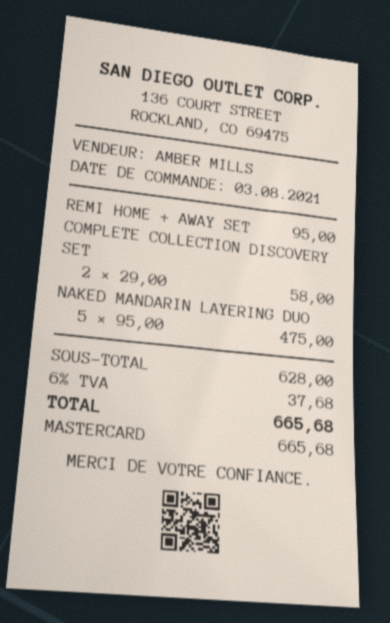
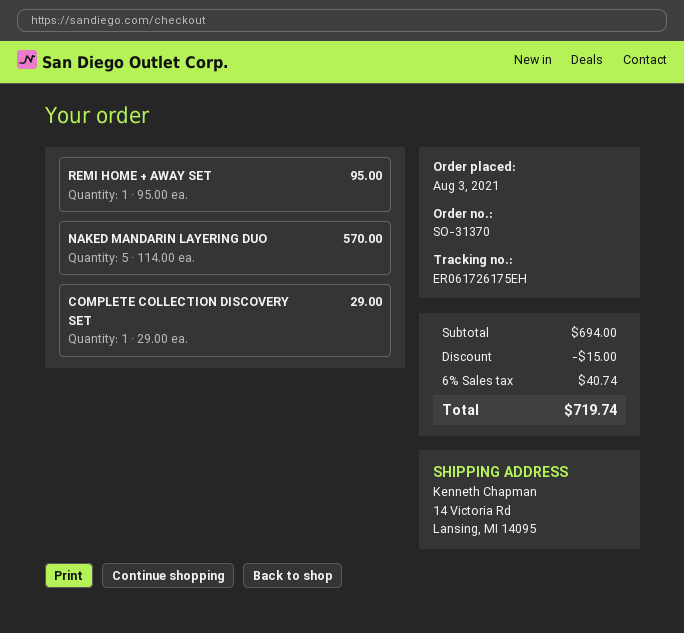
COMPLETE COLLECTION DISCOVERY SET: 2 x 29.00 = 58.00 -> 1 x 29.00 = 29.00
NAKED MANDARIN LAYERING DUO: 5 x 95.00 = 475.00 -> 5 x 114.00 = 570.00
subtotal: 628.00 -> 694.00
discount: none -> 15.00
tax: 6% = 37.68 -> 6% = 40.74
total: 665.68 -> 719.74

